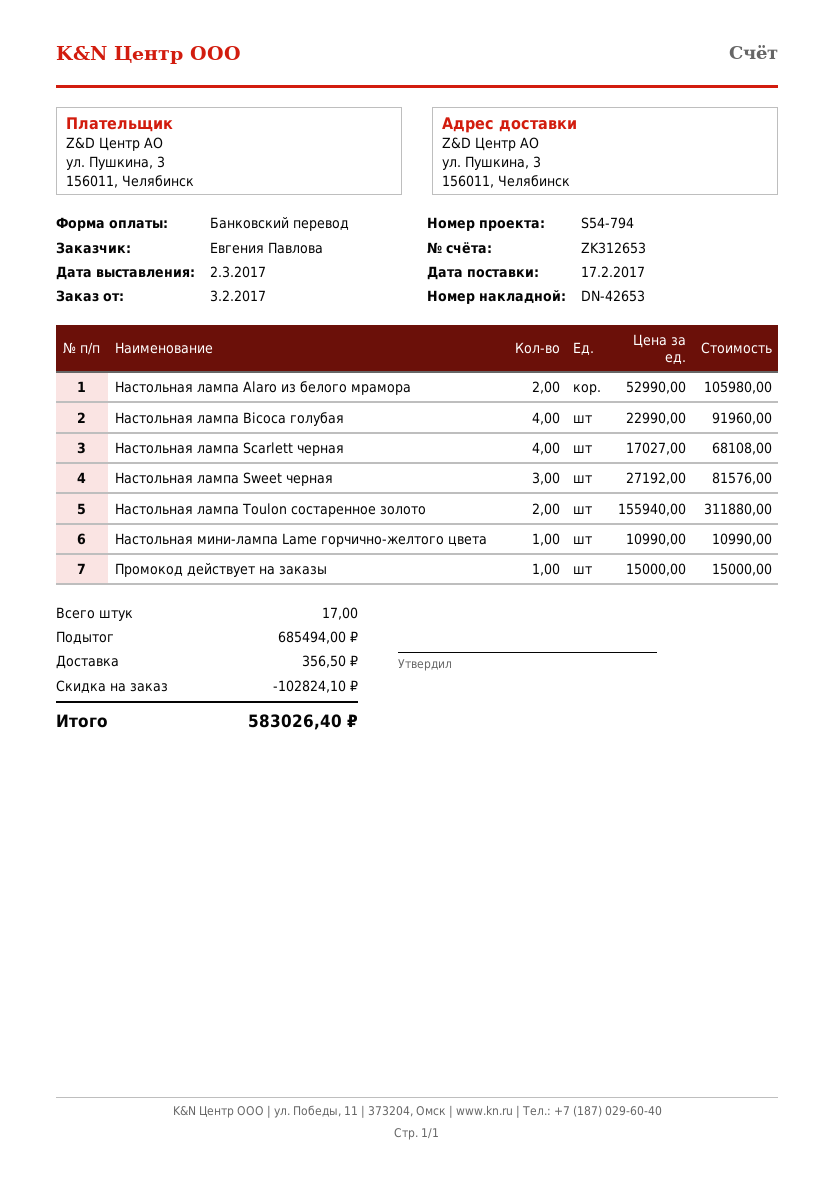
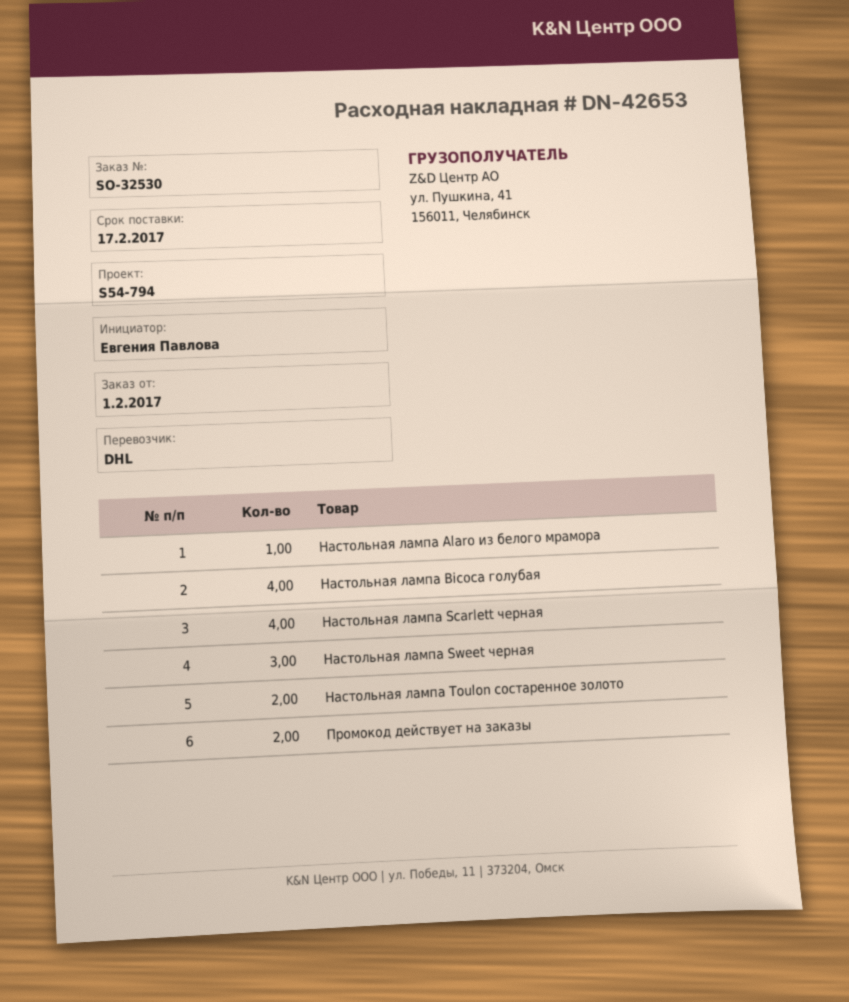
order date: 2017-02-03 -> 2017-02-01
ship to: ул. Пушкина, 3, 156011, Челябинск -> ул. Пушкина, 41, 156011, Челябинск
Настольная лампа Alaro из белого мрамора: 2 -> 1
Настольная мини-лампа Lame горчично-желтого цвета: 1 -> none
Промокод действует на заказы: 1 -> 2

